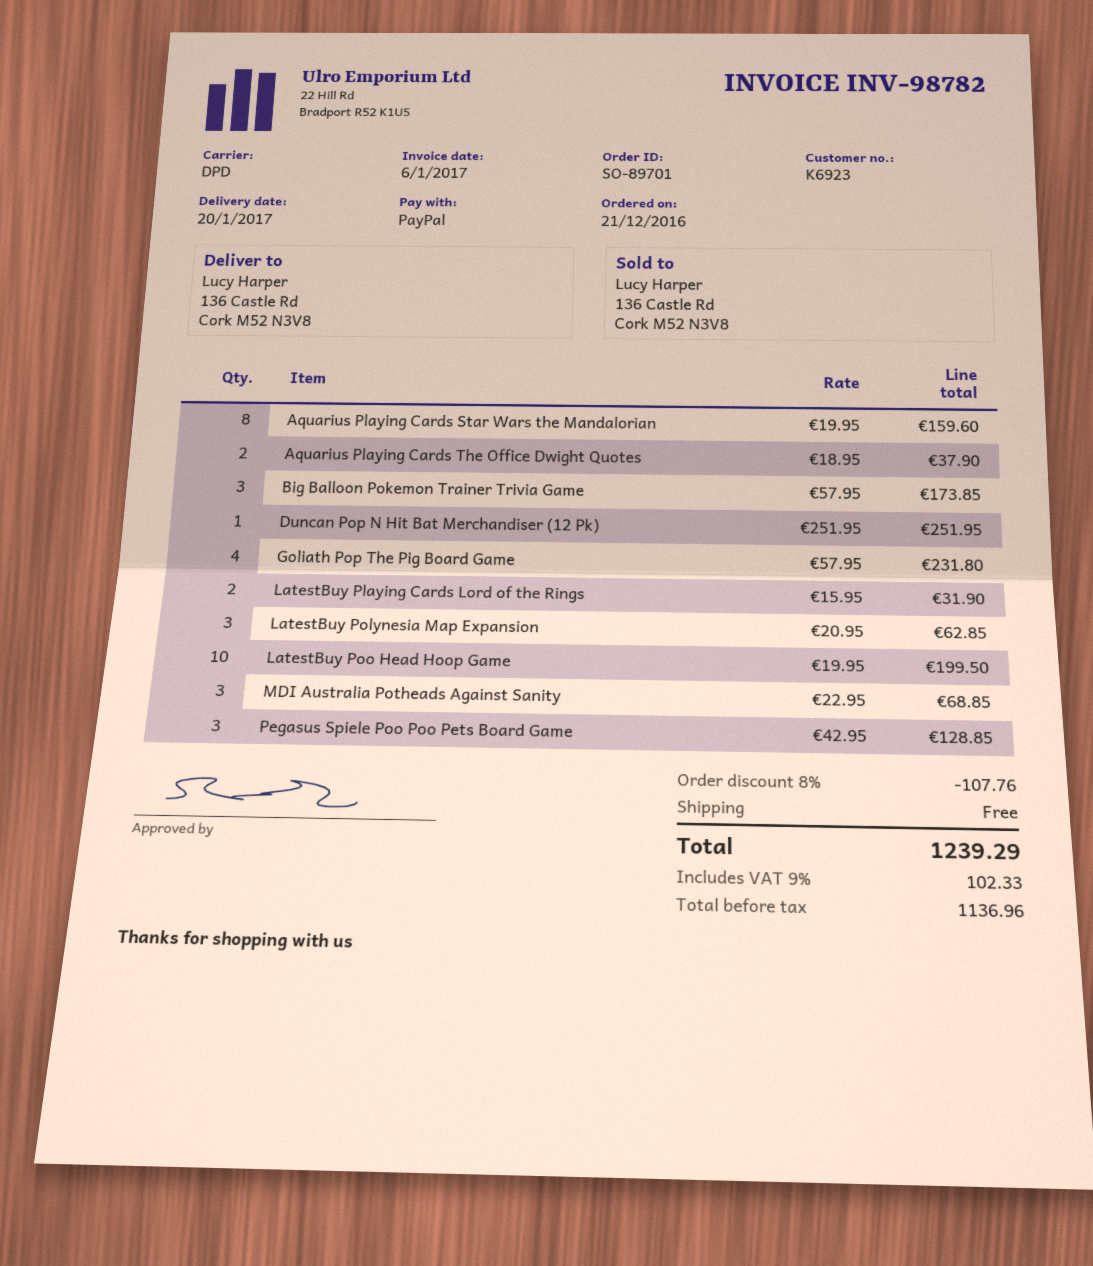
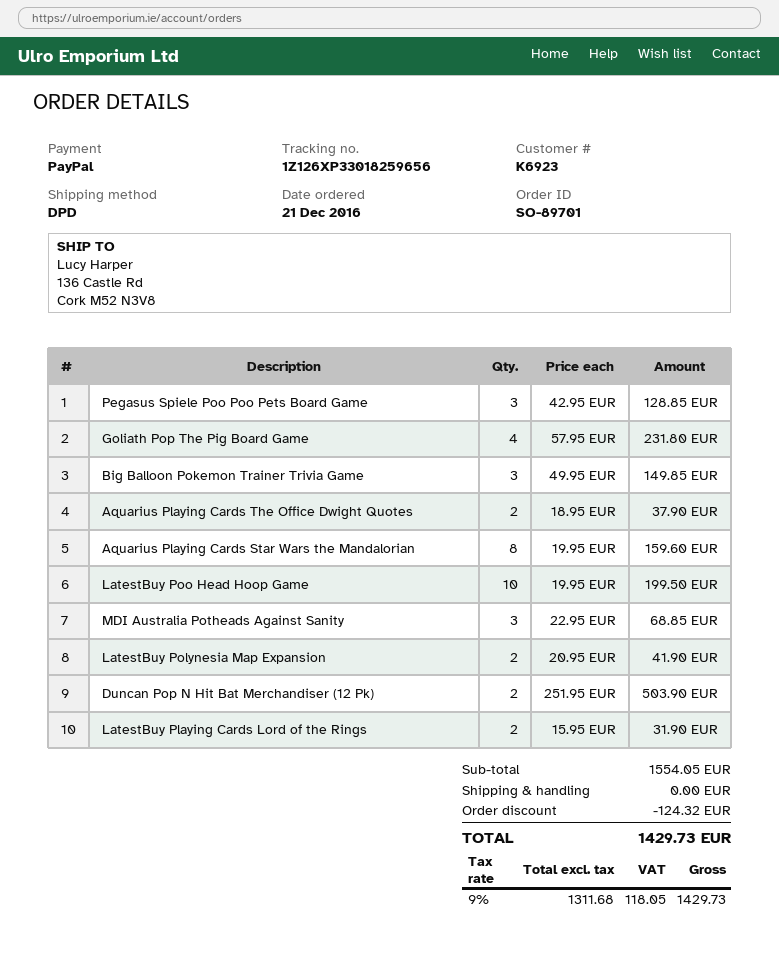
Big Balloon Pokemon Trainer Trivia Game: 3 x 57.95 = 173.85 -> 3 x 49.95 = 149.85
Duncan Pop N Hit Bat Merchandiser (12 Pk): 1 x 251.95 = 251.95 -> 2 x 251.95 = 503.90
LatestBuy Polynesia Map Expansion: 3 x 20.95 = 62.85 -> 2 x 20.95 = 41.90
discount: 107.76 -> 124.32
net: 1136.96 -> 1311.68
tax: 9% = 102.33 -> 9% = 118.05
total: 1239.29 -> 1429.73

